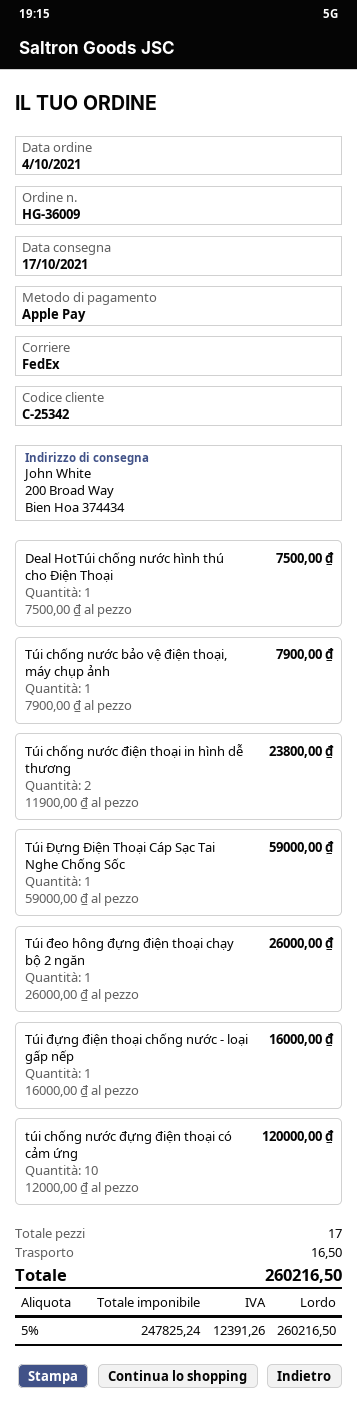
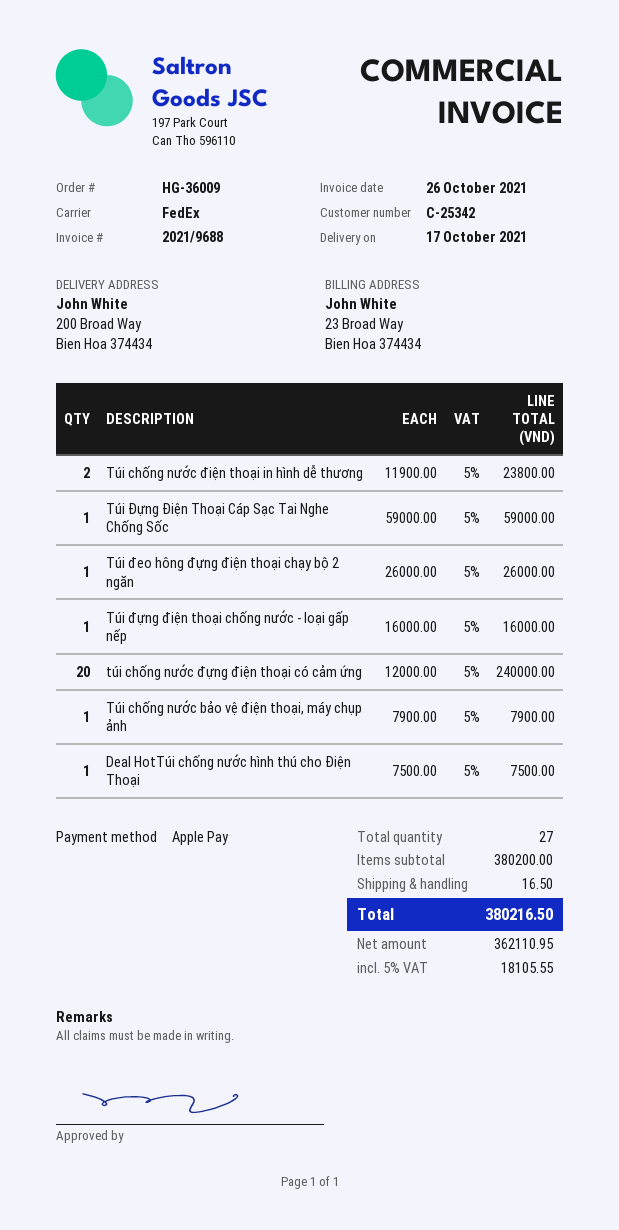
túi chống nước đựng điện thoại có cảm ứng: 10 x 12000.00 = 120000.00 -> 20 x 12000.00 = 240000.00
total quantity: 17 -> 27
net: 247825.24 -> 362110.95
tax: 5% = 12391.26 -> 5% = 18105.55
total: 260216.50 -> 380216.50

